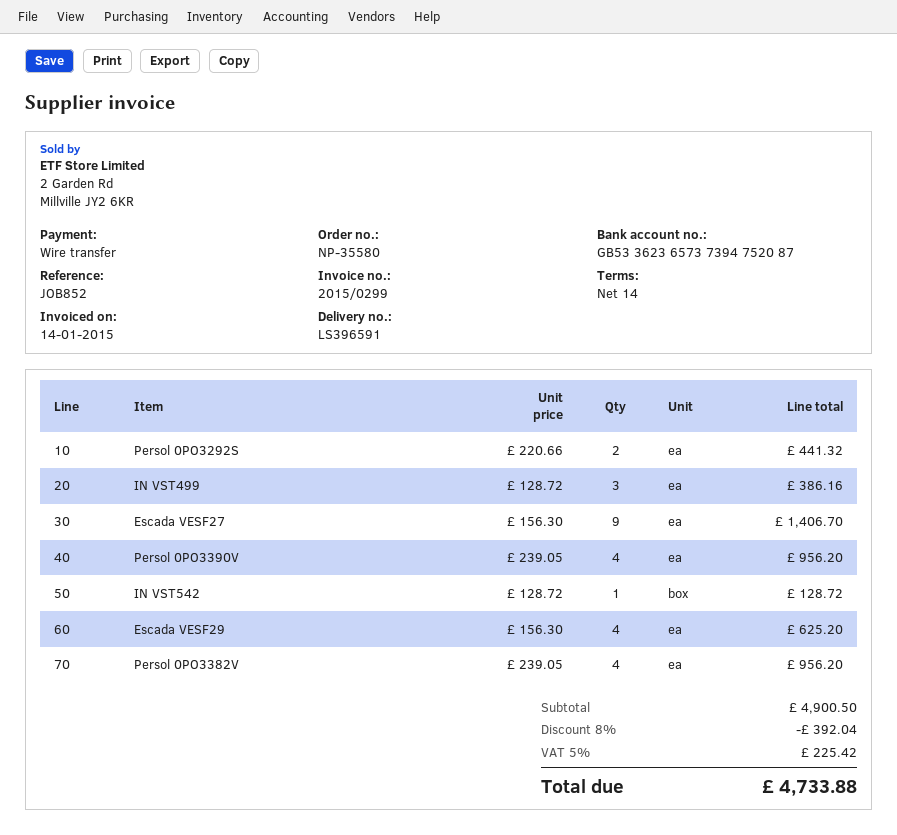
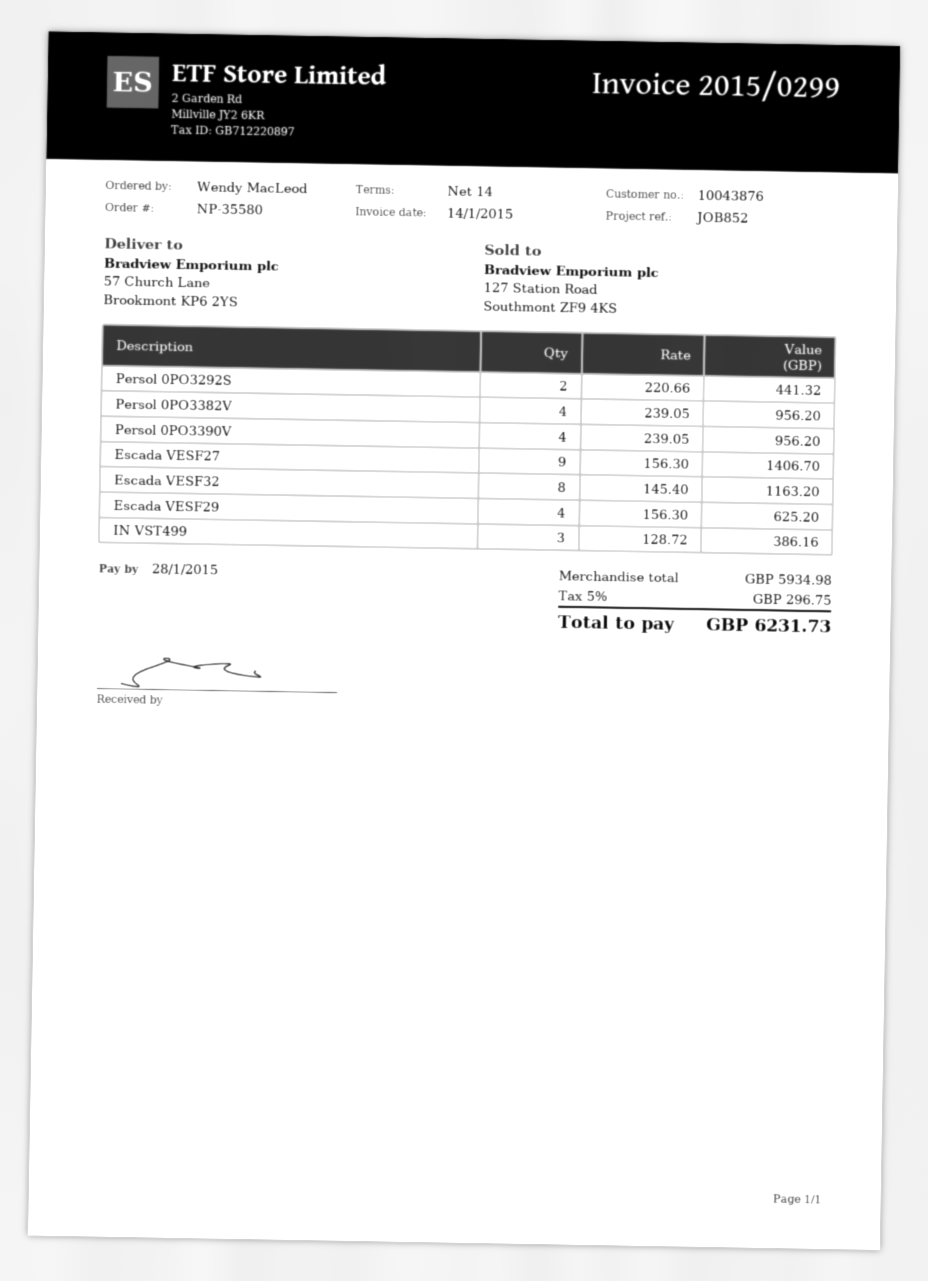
IN VST542: 1 x 128.72 = 128.72 -> none
Escada VESF32: none -> 8 x 145.40 = 1163.20
subtotal: 4900.50 -> 5934.98
discount: 8% = 392.04 -> none
tax: 5% = 225.42 -> 5% = 296.75
total: 4733.88 -> 6231.73

